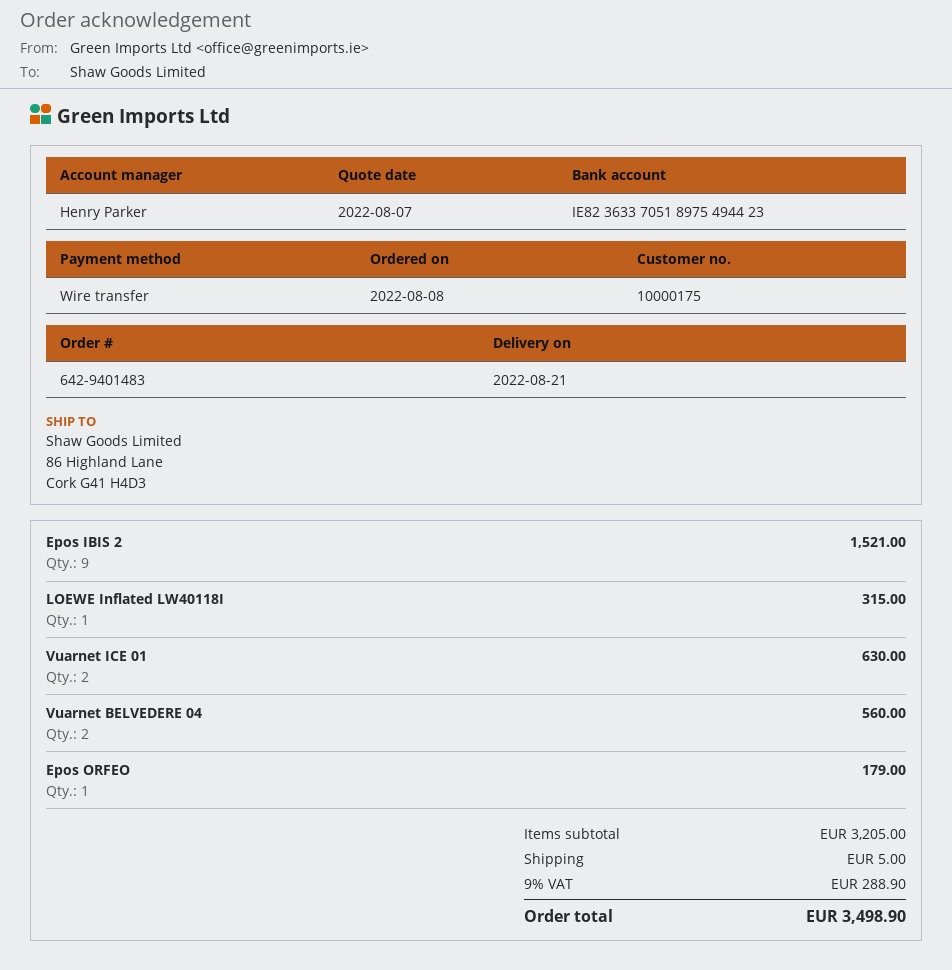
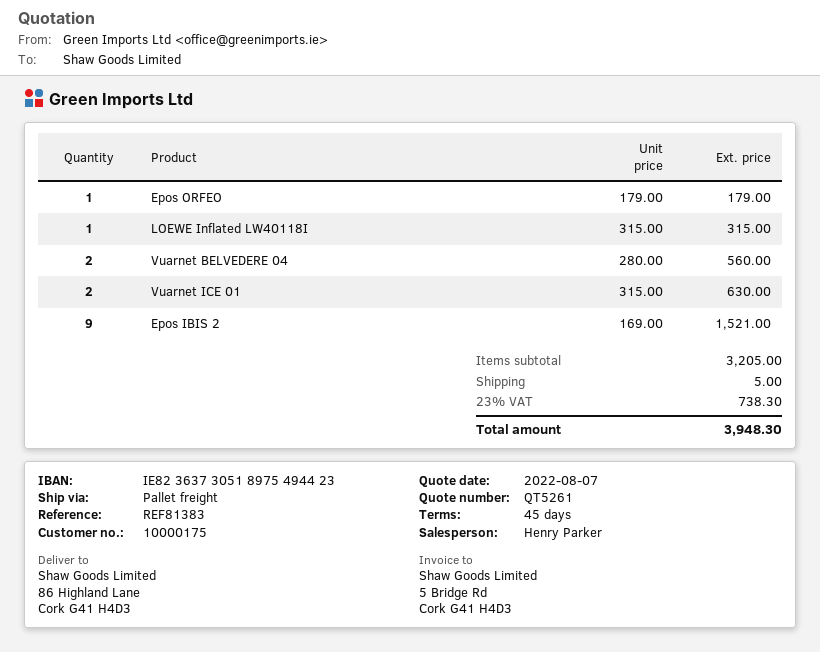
bank account: IE82363370518975494423 -> IE82363730518975494423
tax: 9% = 288.90 -> 23% = 738.30
total: 3498.90 -> 3948.30

